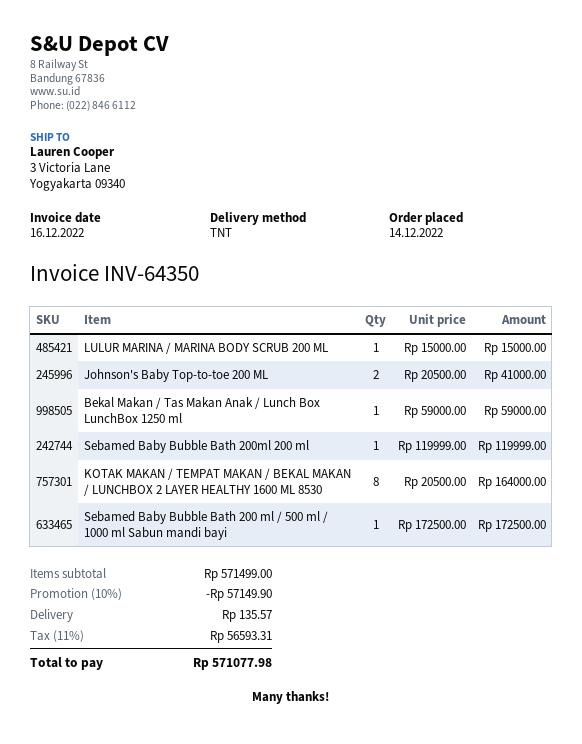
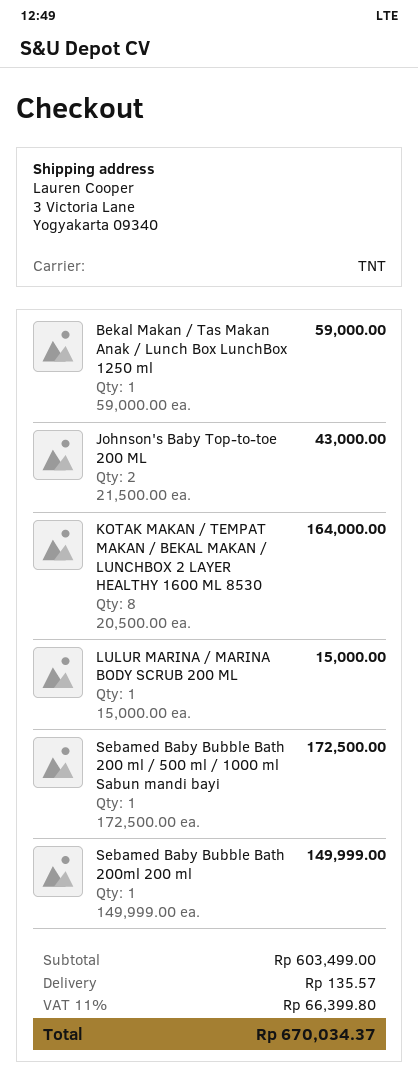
Johnson's Baby Top-to-toe 200 ML: 2 x 20500.00 = 41000.00 -> 2 x 21500.00 = 43000.00
Sebamed Baby Bubble Bath 200ml 200 ml: 1 x 119999.00 = 119999.00 -> 1 x 149999.00 = 149999.00
subtotal: 571499.00 -> 603499.00
discount: 10% = 57149.90 -> none
tax: 11% = 56593.31 -> 11% = 66399.80
total: 571077.98 -> 670034.37

